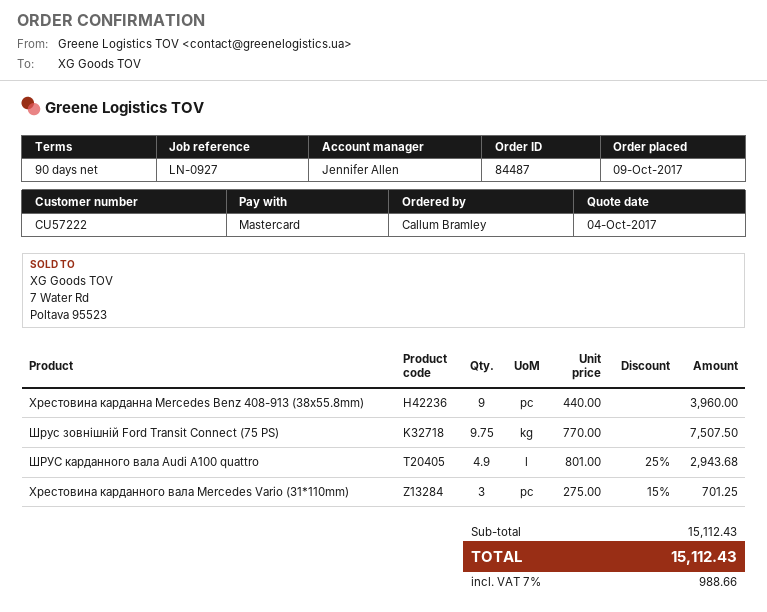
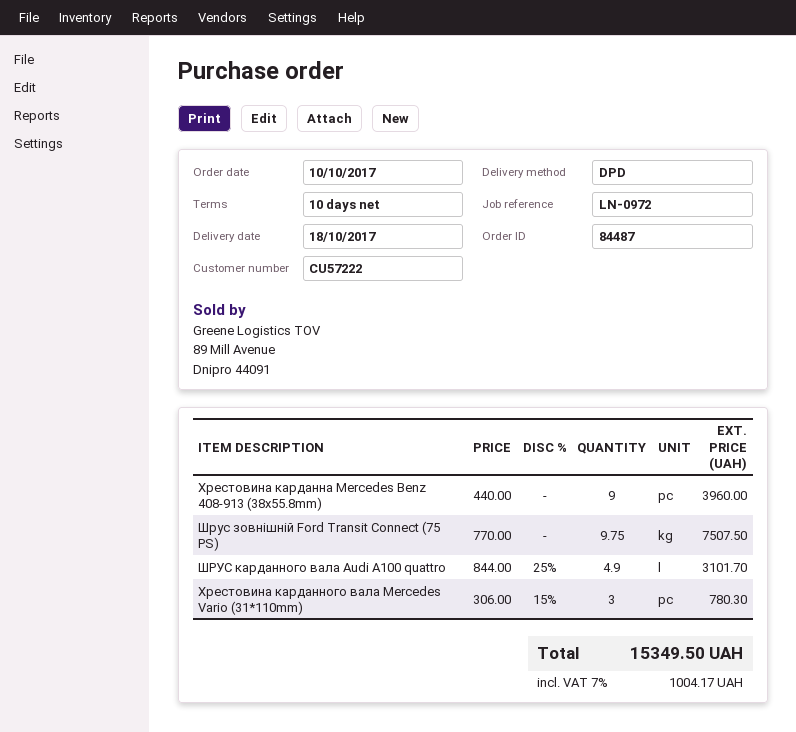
order date: 2017-10-09 -> 2017-10-10
payment terms: 90 days -> 10 days
reference: LN-0927 -> LN-0972
ШРУС карданного вала Audi A100 quattro: 4.9 x 801.00 - 25% = 2943.68 -> 4.9 x 844.00 - 25% = 3101.70
Хрестовина карданного вала Mercedes Vario (31*110mm): 3 x 275.00 - 15% = 701.25 -> 3 x 306.00 - 15% = 780.30
tax: 7% = 988.66 -> 7% = 1004.17
total: 15112.43 -> 15349.50

